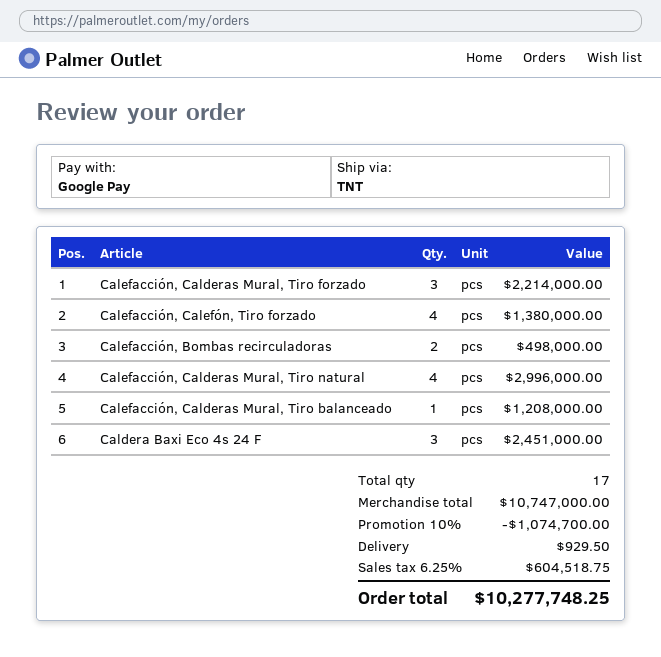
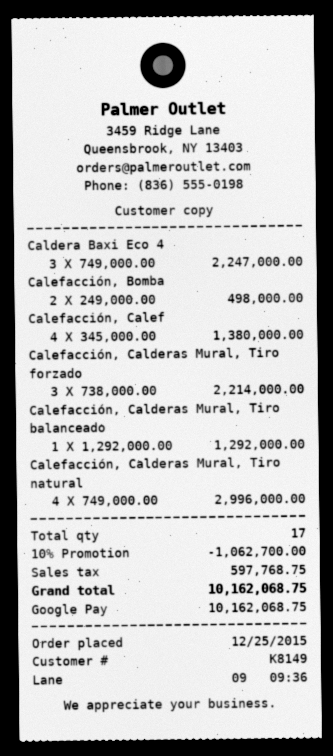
Calefacción, Calderas Mural, Tiro balanceado: 1 for 1208000.00 -> 1 for 1292000.00
Caldera Baxi Eco 4s 24 F: 3 for 2451000.00 -> 3 for 2247000.00
discount: 10% = 1074700.00 -> 10% = 1062700.00
shipping: 929.50 -> none
tax: 604518.75 -> 597768.75
total: 10277748.25 -> 10162068.75

